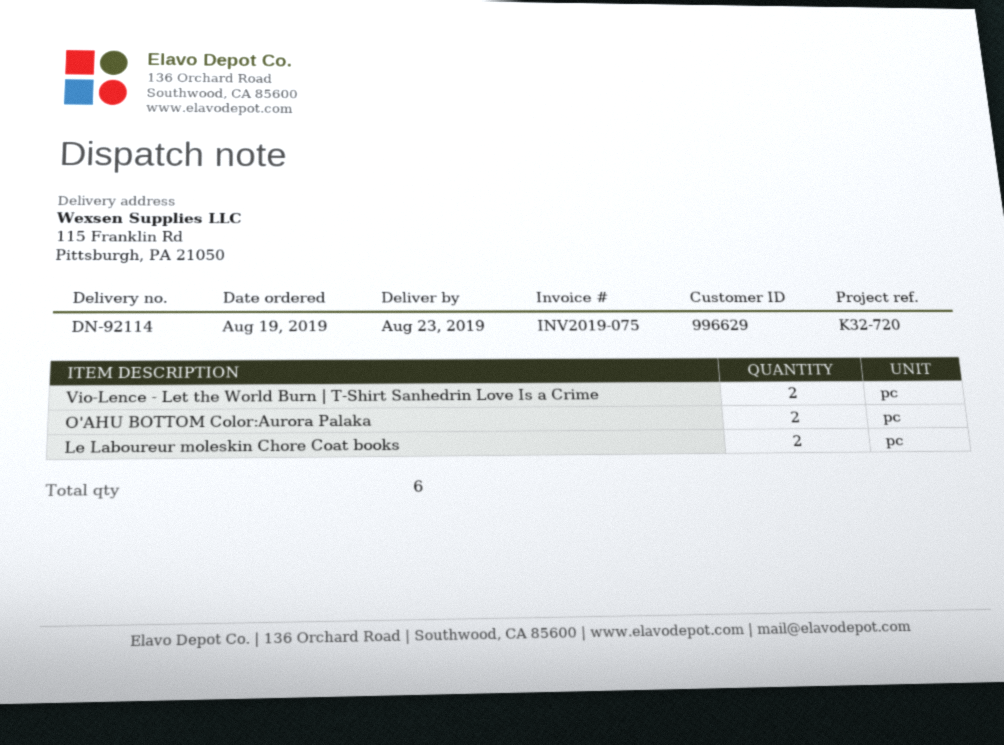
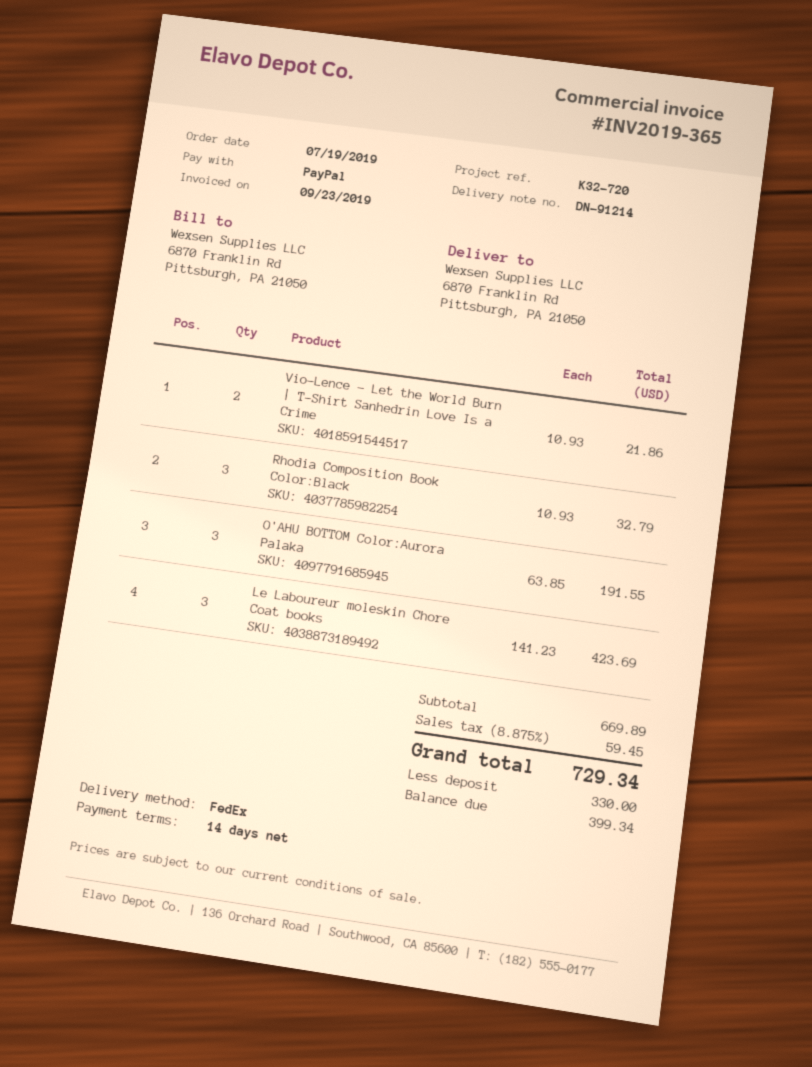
order date: 2019-08-19 -> 2019-07-19
delivery note number: DN-92114 -> DN-91214
invoice number: INV2019-075 -> INV2019-365
ship to: 115 Franklin Rd, Pittsburgh, PA 21050 -> 6870 Franklin Rd, Pittsburgh, PA 21050
O'AHU BOTTOM Color:Aurora Palaka: 2 -> 3
Le Laboureur moleskin Chore Coat books: 2 -> 3
Rhodia Composition Book Color:Black: none -> 3

